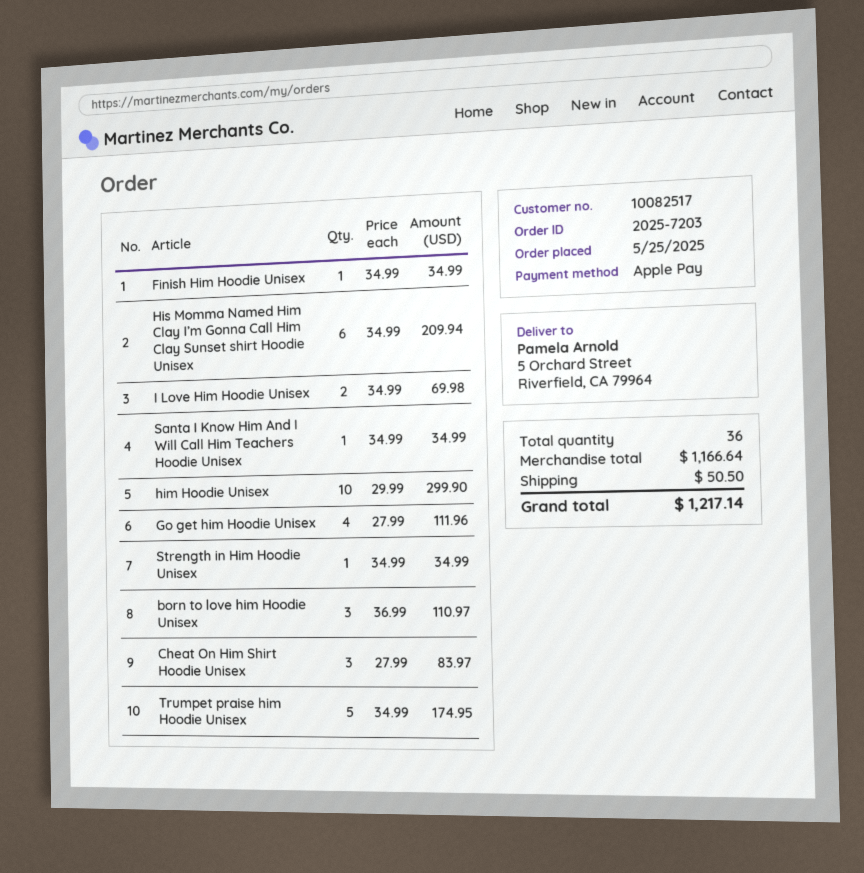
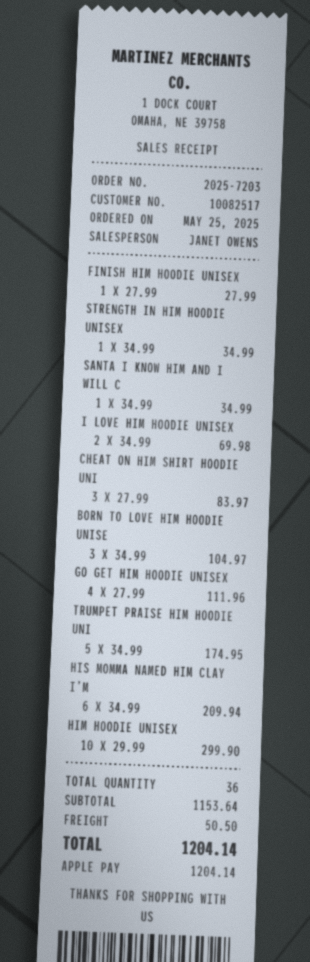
Finish Him Hoodie Unisex: 1 x 34.99 = 34.99 -> 1 x 27.99 = 27.99
born to love him Hoodie Unisex: 3 x 36.99 = 110.97 -> 3 x 34.99 = 104.97
subtotal: 1166.64 -> 1153.64
total: 1217.14 -> 1204.14

